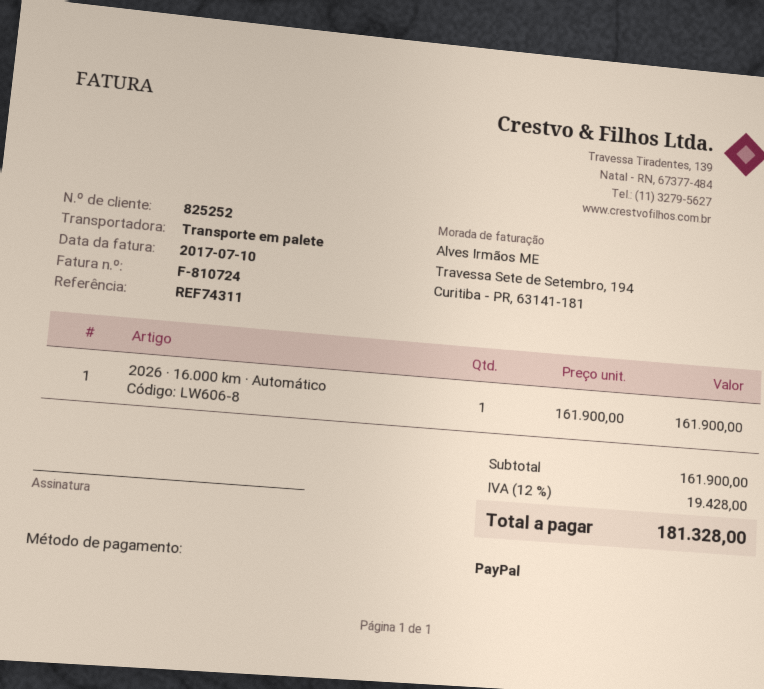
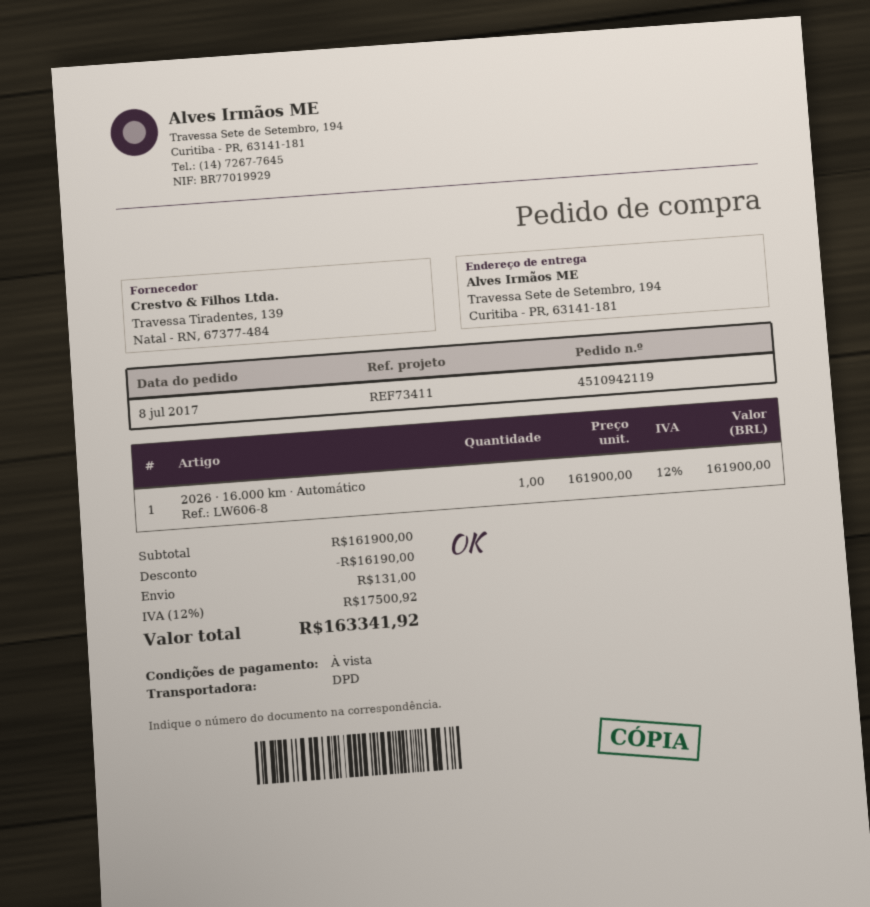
reference: REF74311 -> REF73411
shipping method: pallet freight -> DPD
discount: none -> 16190.00
shipping: none -> 131.00
tax: 12% = 19428.00 -> 12% = 17500.92
total: 181328.00 -> 163341.92

